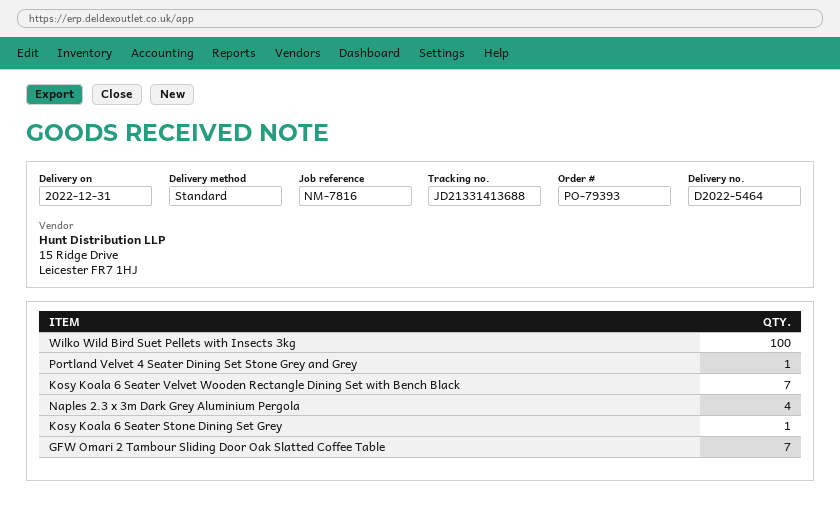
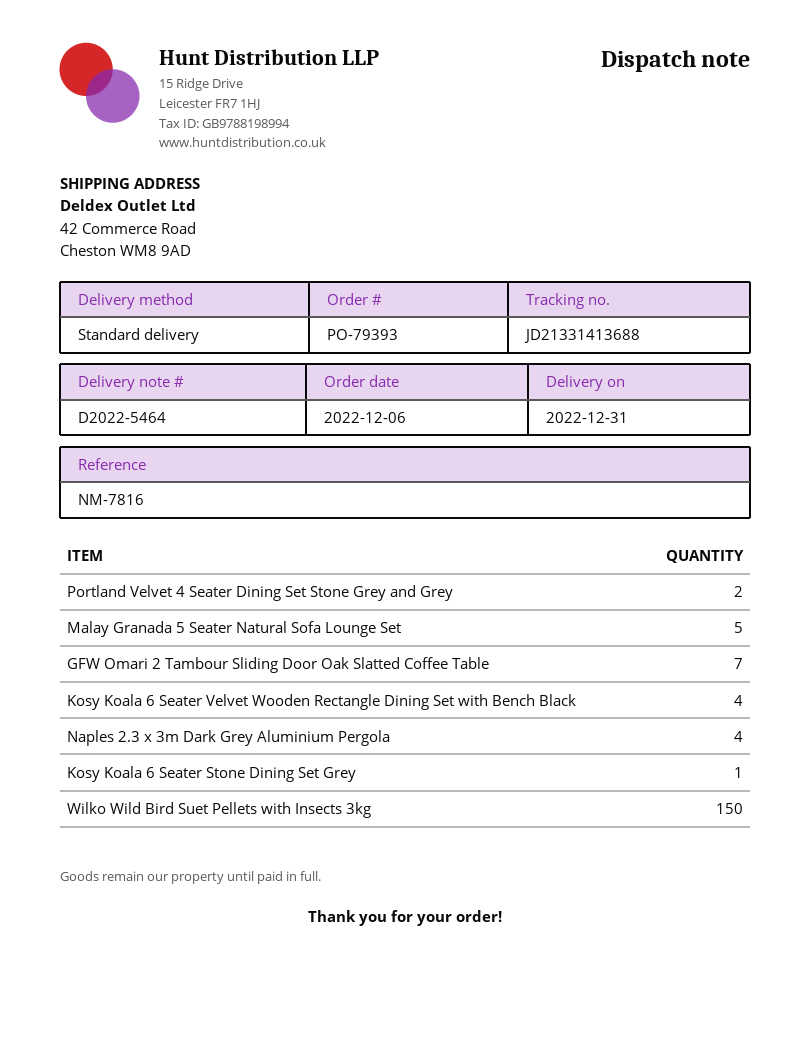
Wilko Wild Bird Suet Pellets with Insects 3kg: 100 -> 150
Portland Velvet 4 Seater Dining Set Stone Grey and Grey: 1 -> 2
Kosy Koala 6 Seater Velvet Wooden Rectangle Dining Set with Bench Black: 7 -> 4
Malay Granada 5 Seater Natural Sofa Lounge Set: none -> 5

